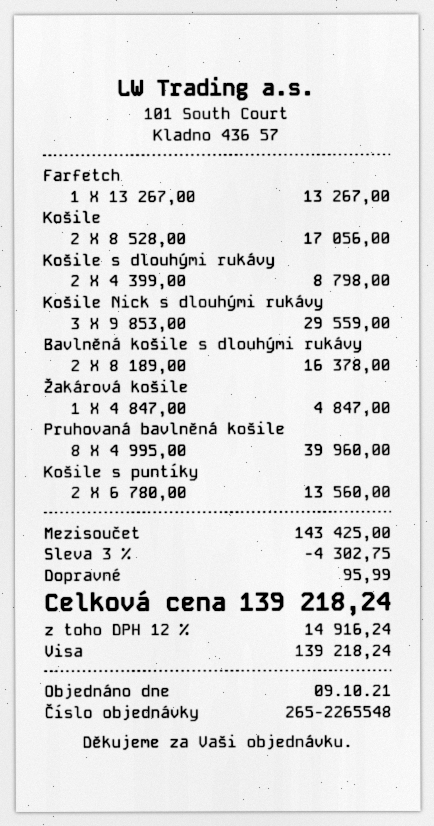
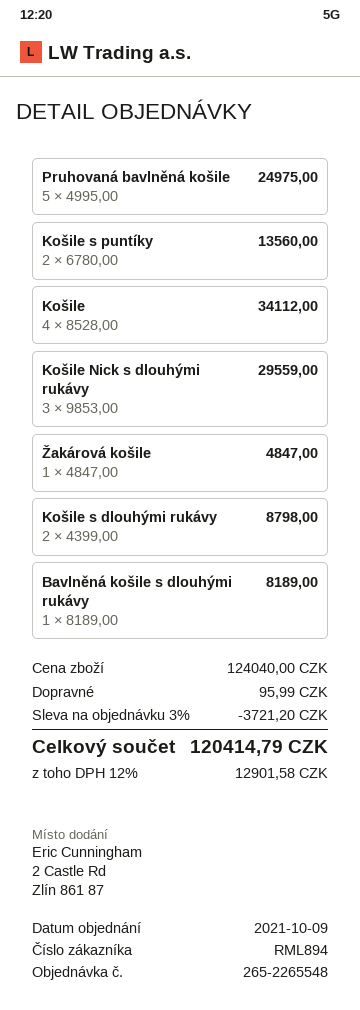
Farfetch: 1 x 13267.00 = 13267.00 -> none
Košile: 2 x 8528.00 = 17056.00 -> 4 x 8528.00 = 34112.00
Bavlněná košile s dlouhými rukávy: 2 x 8189.00 = 16378.00 -> 1 x 8189.00 = 8189.00
Pruhovaná bavlněná košile: 8 x 4995.00 = 39960.00 -> 5 x 4995.00 = 24975.00
subtotal: 143425.00 -> 124040.00
discount: 3% = 4302.75 -> 3% = 3721.20
tax: 12% = 14916.24 -> 12% = 12901.58
total: 139218.24 -> 120414.79

